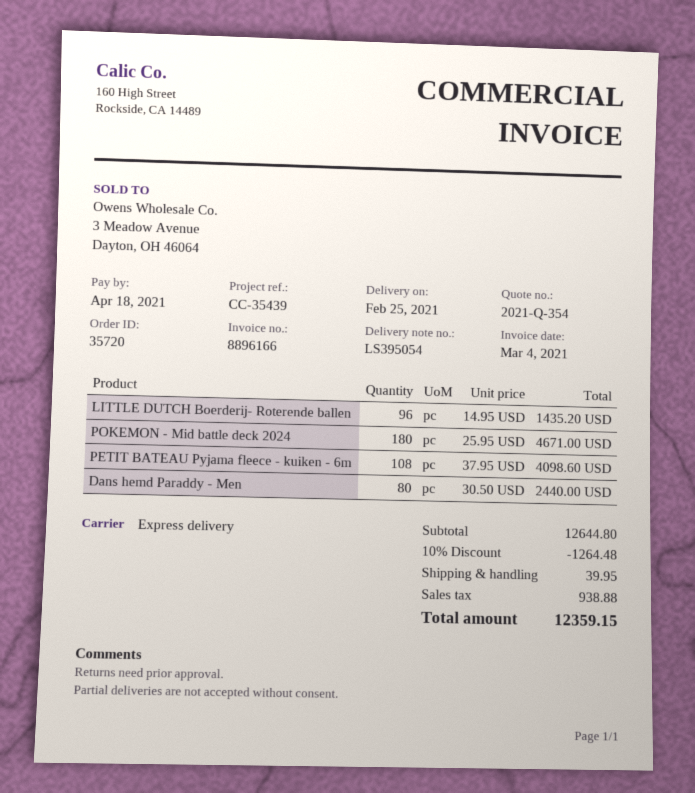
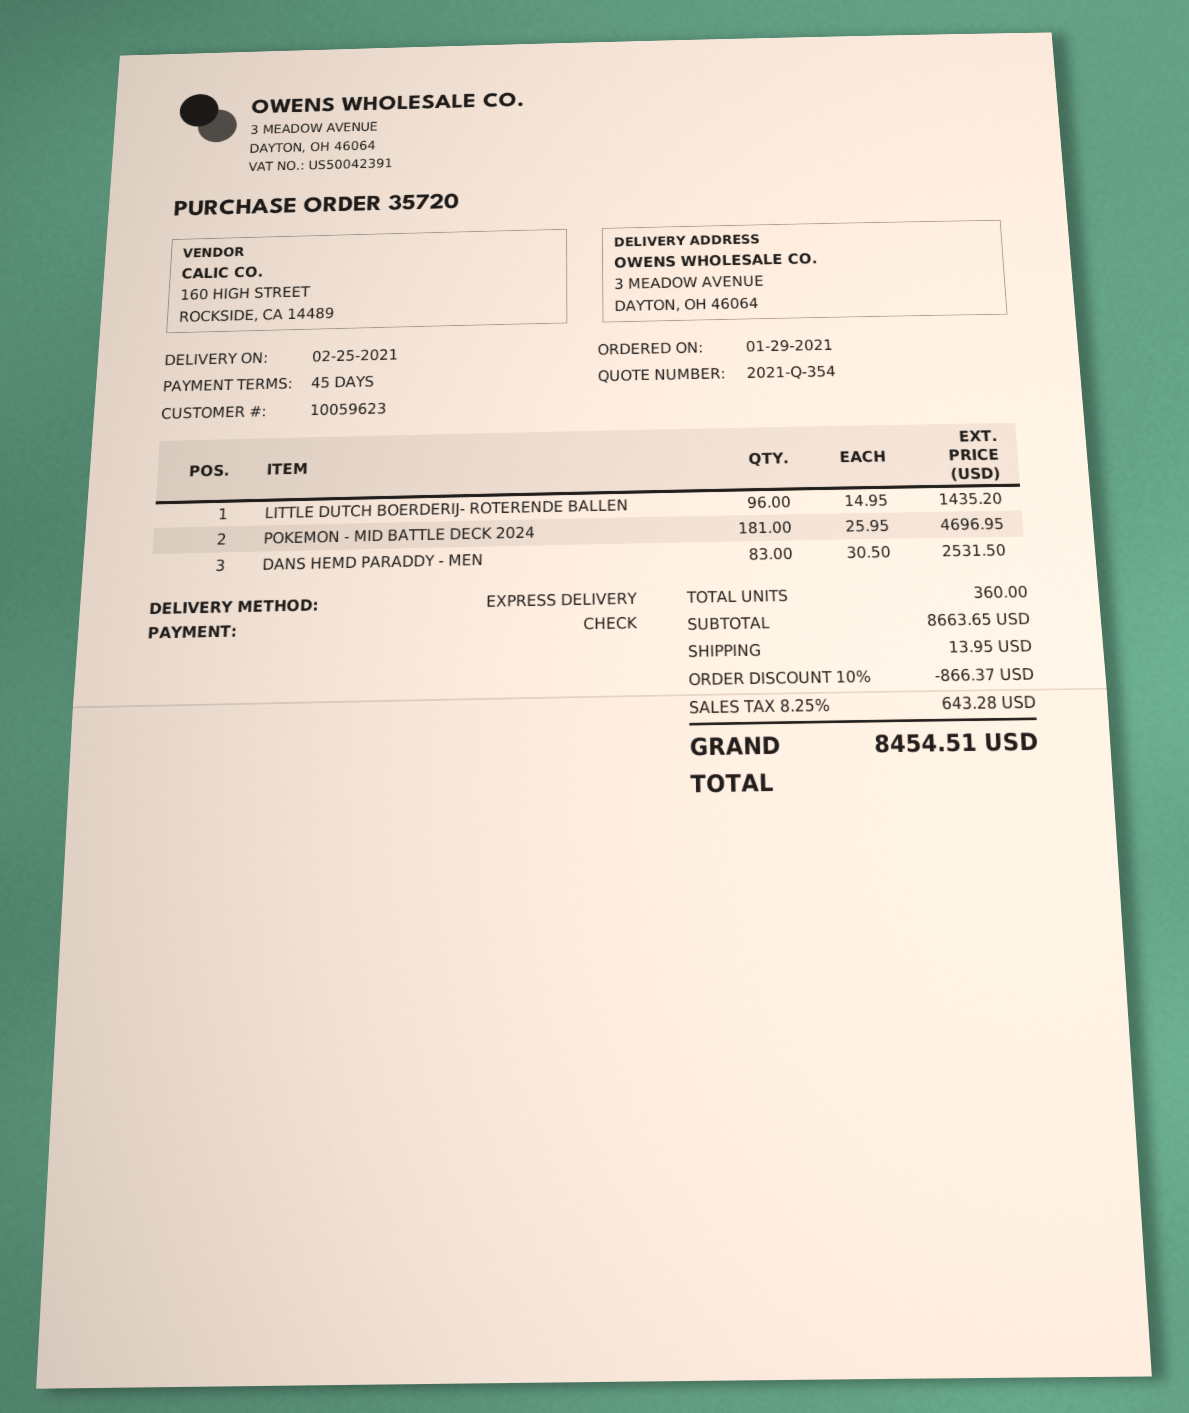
POKEMON - Mid battle deck 2024: 180 x 25.95 = 4671.00 -> 181 x 25.95 = 4696.95
PETIT BATEAU Pyjama fleece - kuiken - 6m: 108 x 37.95 = 4098.60 -> none
Dans hemd Paraddy - Men: 80 x 30.50 = 2440.00 -> 83 x 30.50 = 2531.50
subtotal: 12644.80 -> 8663.65
discount: 10% = 1264.48 -> 10% = 866.37
shipping: 39.95 -> 13.95
tax: 938.88 -> 643.28
total: 12359.15 -> 8454.51

